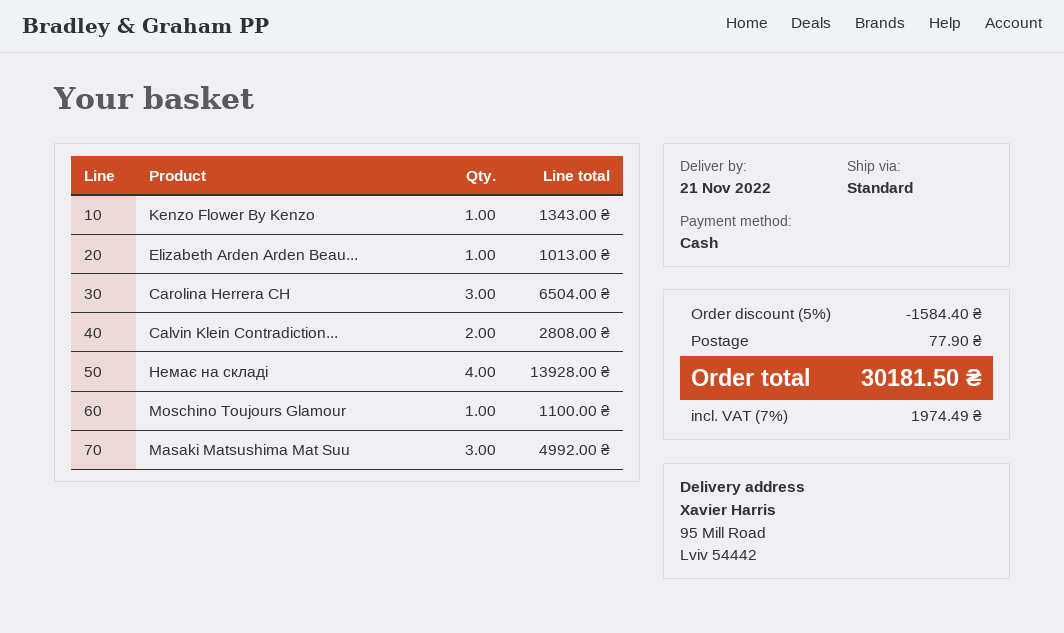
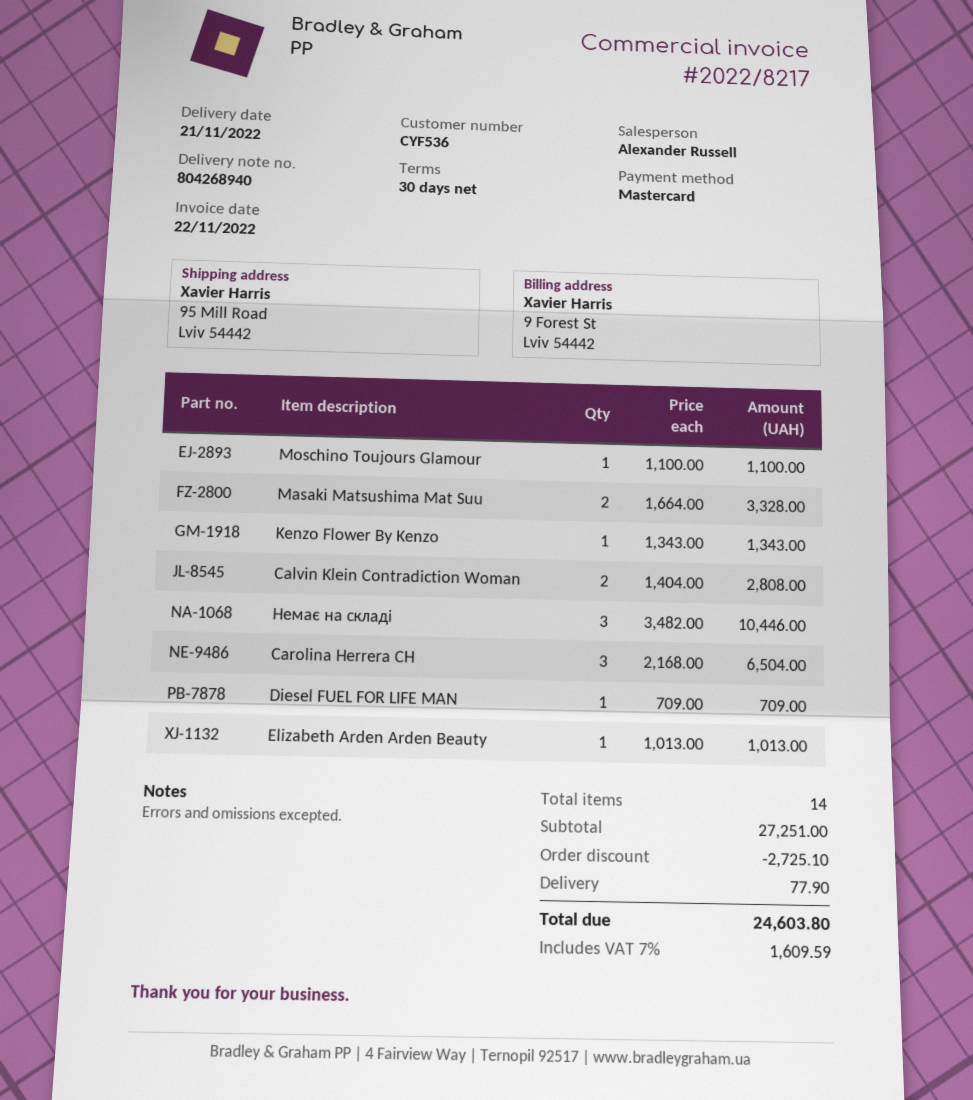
payment method: cash -> Mastercard
Немає на складі: 4 for 13928.00 -> 3 for 10446.00
Masaki Matsushima Mat Suu: 3 for 4992.00 -> 2 for 3328.00
Diesel FUEL FOR LIFE MAN: none -> 1 for 709.00
discount: 1584.40 -> 2725.10
tax: 7% = 1974.49 -> 7% = 1609.59
total: 30181.50 -> 24603.80

